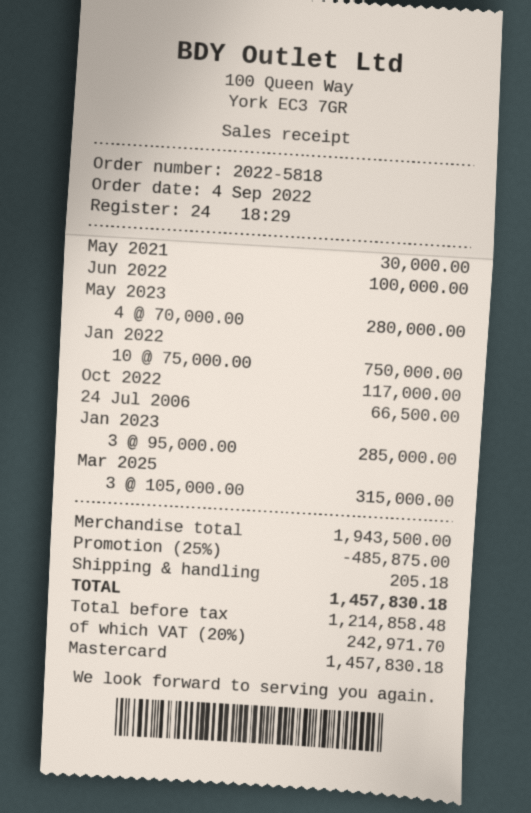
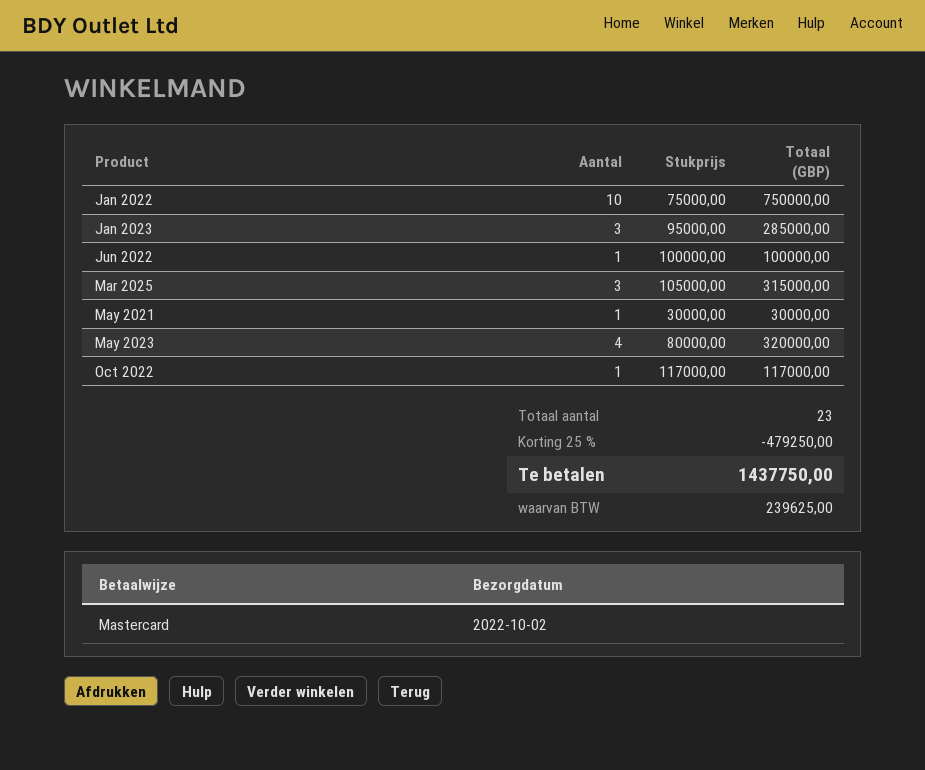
May 2023: 4 x 70000.00 = 280000.00 -> 4 x 80000.00 = 320000.00
24 Jul 2006: 1 x 66500.00 = 66500.00 -> none
discount: 25% = 485875.00 -> 25% = 479250.00
shipping: 205.18 -> none
tax: 242971.70 -> 239625.00
total: 1457830.18 -> 1437750.00

